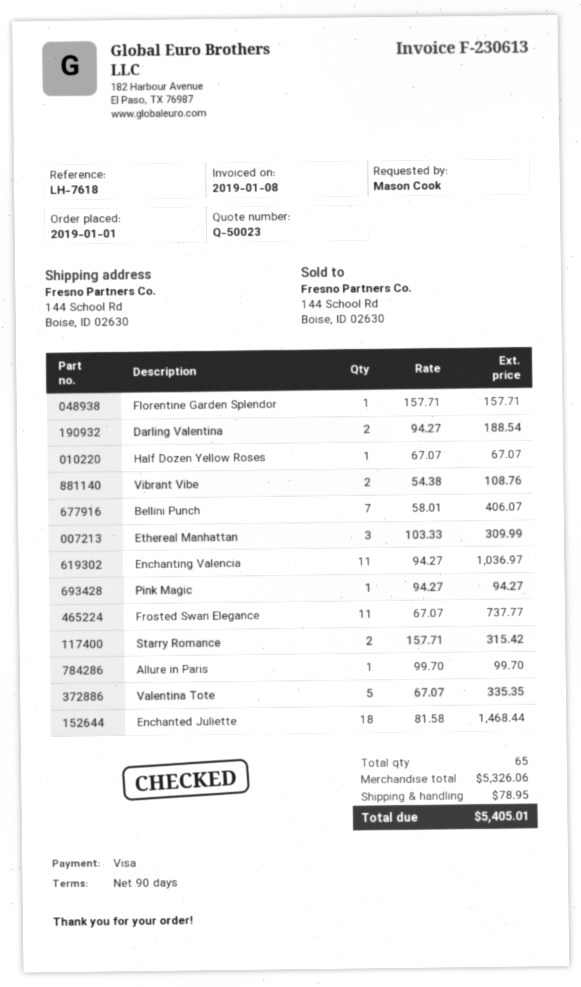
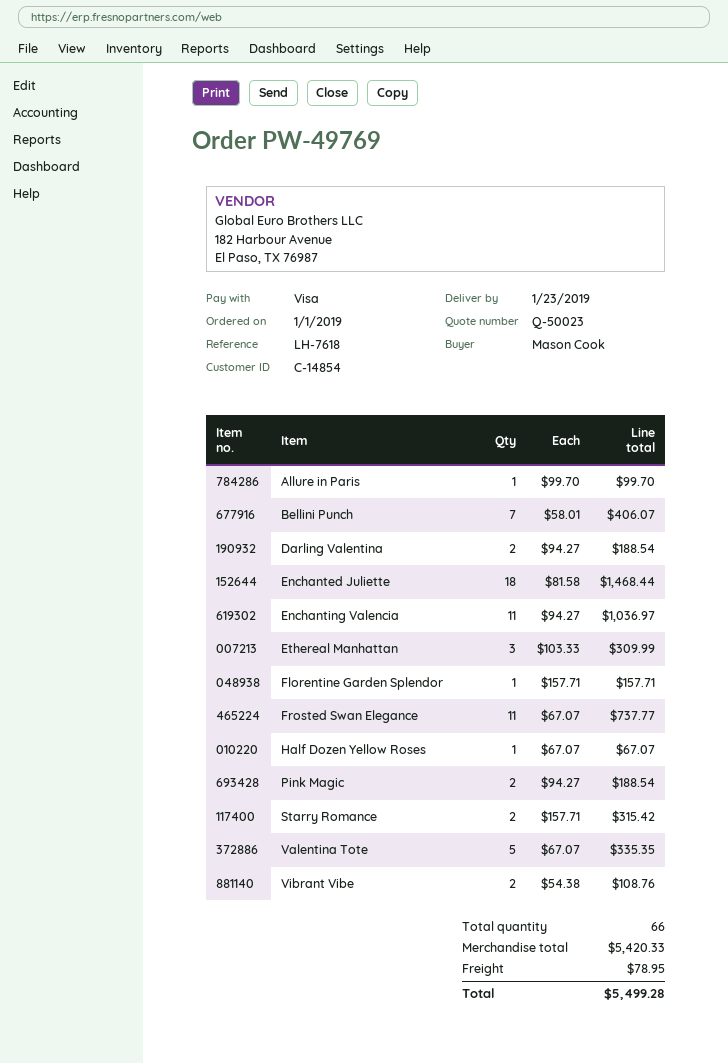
Pink Magic: 1 x 94.27 = 94.27 -> 2 x 94.27 = 188.54
total quantity: 65 -> 66
subtotal: 5326.06 -> 5420.33
total: 5405.01 -> 5499.28

